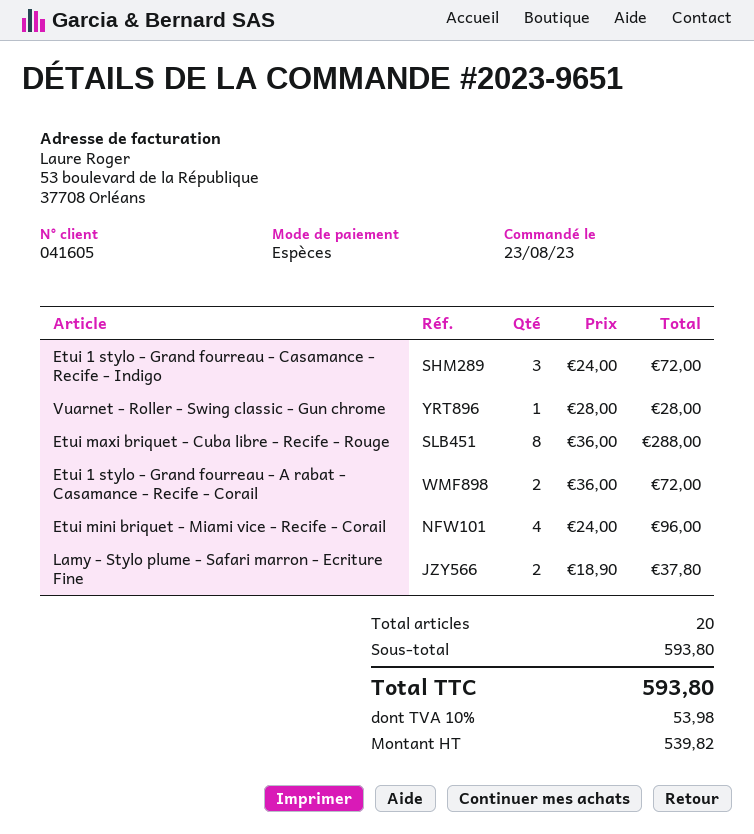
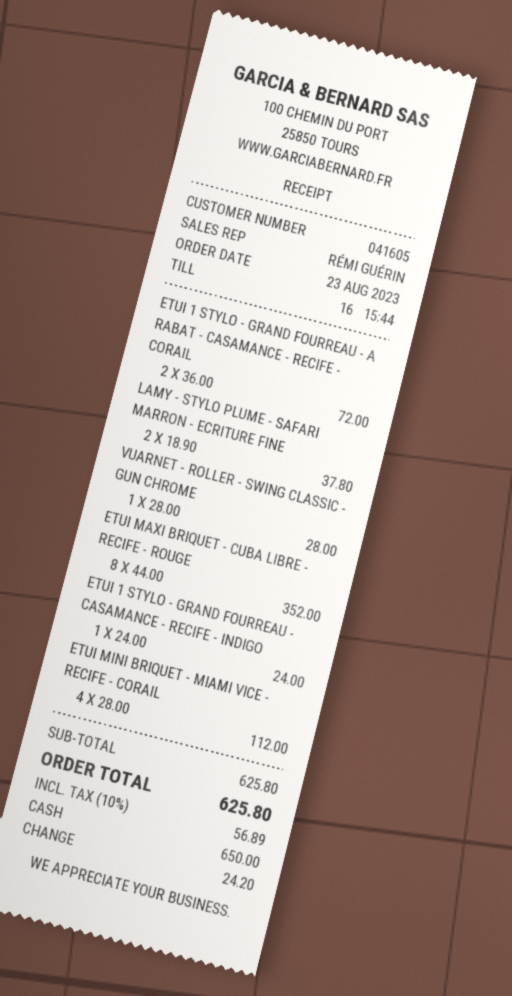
Etui 1 stylo - Grand fourreau - Casamance - Recife - Indigo: 3 x 24.00 = 72.00 -> 1 x 24.00 = 24.00
Etui maxi briquet - Cuba libre - Recife - Rouge: 8 x 36.00 = 288.00 -> 8 x 44.00 = 352.00
Etui mini briquet - Miami vice - Recife - Corail: 4 x 24.00 = 96.00 -> 4 x 28.00 = 112.00
subtotal: 593.80 -> 625.80
tax: 10% = 53.98 -> 10% = 56.89
total: 593.80 -> 625.80

